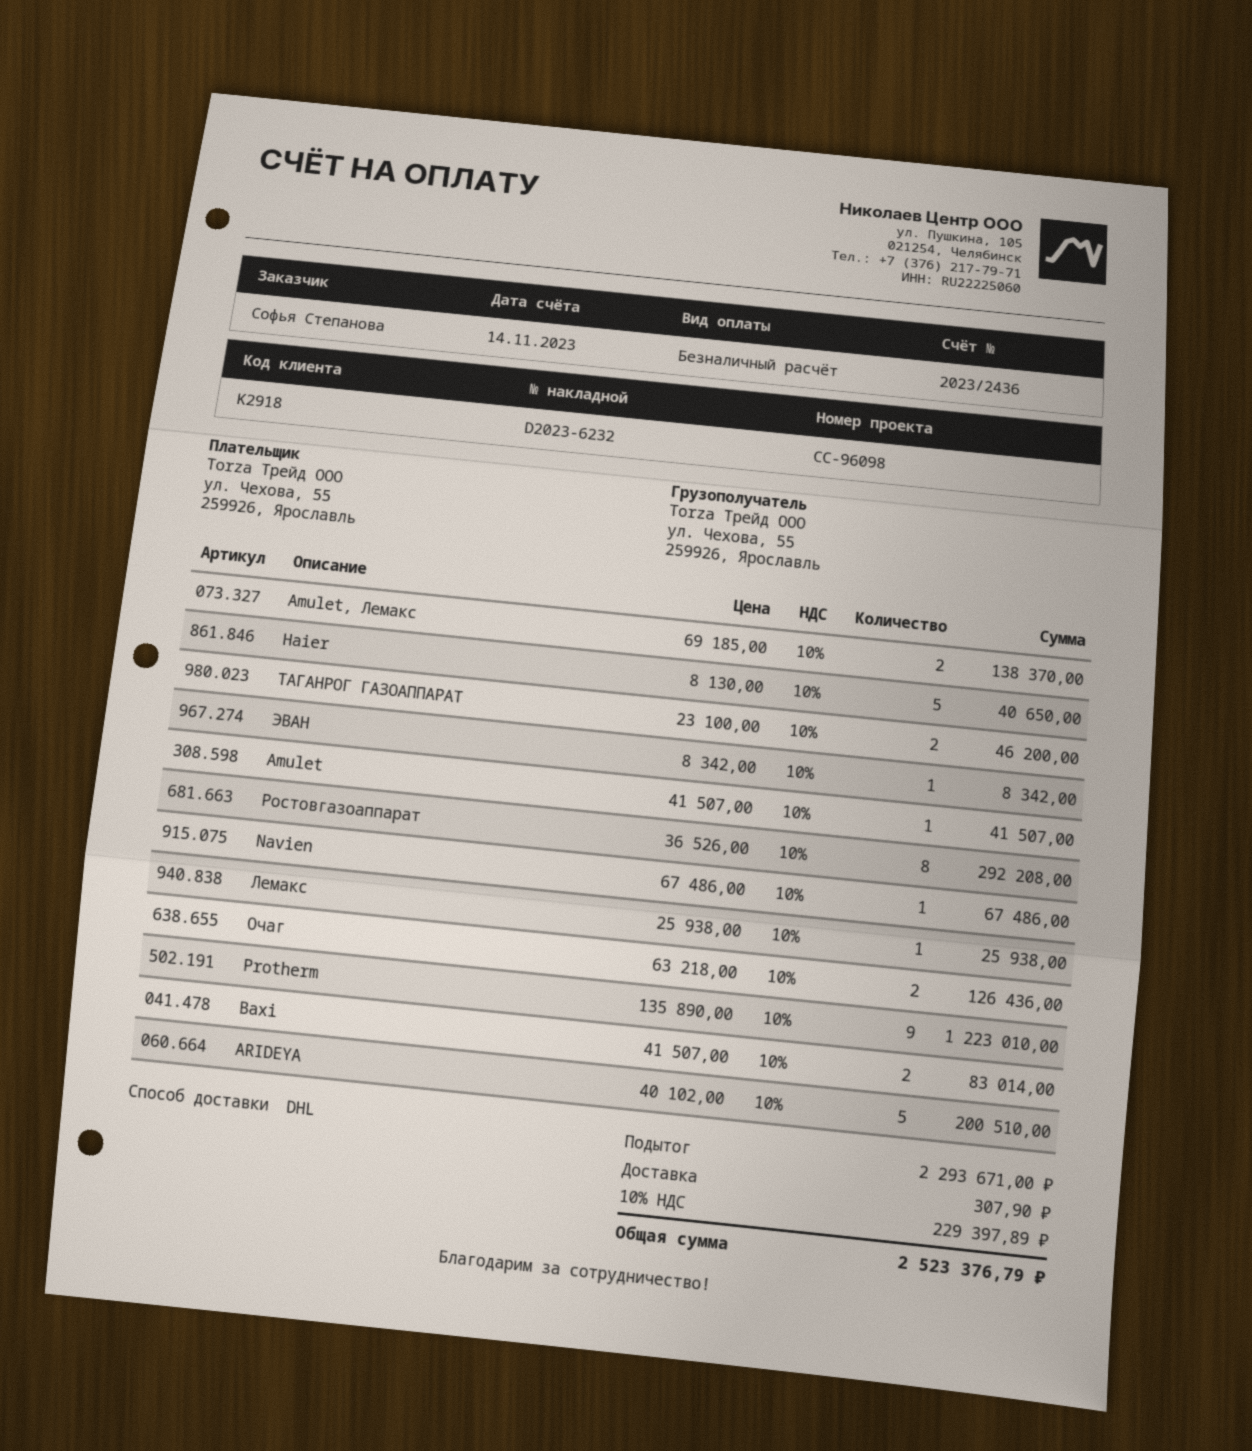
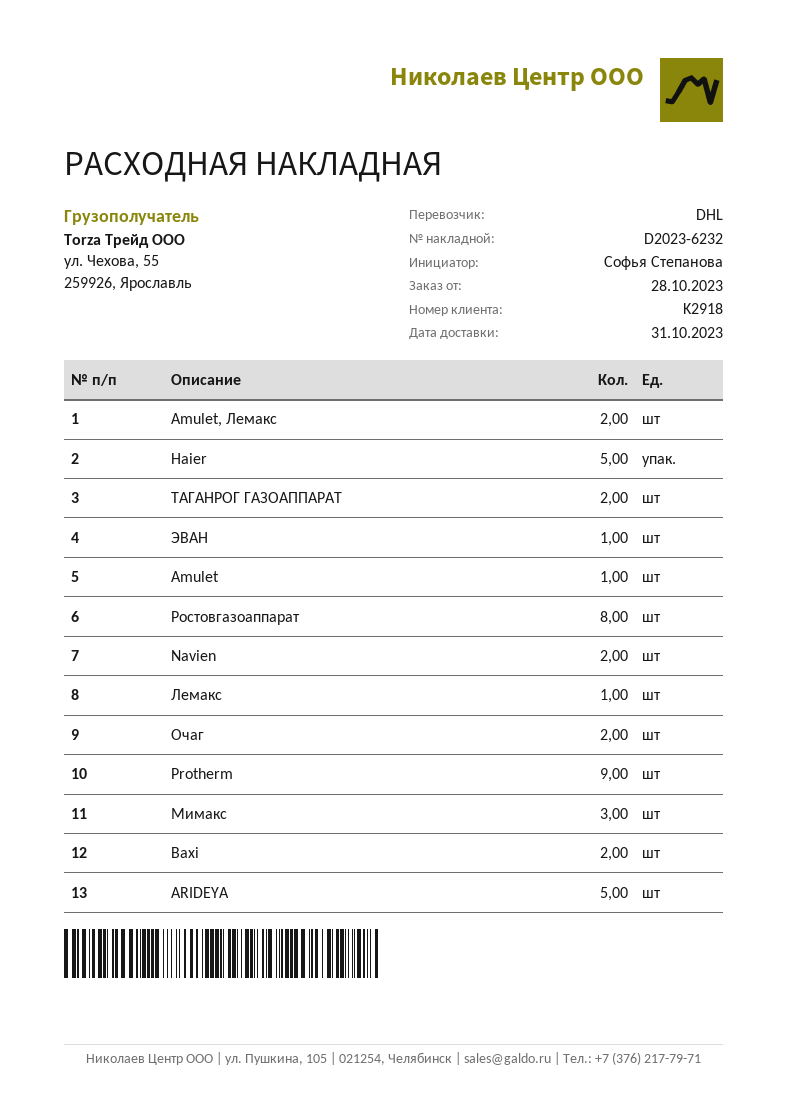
Navien: 1 -> 2
Мимакс: none -> 3

